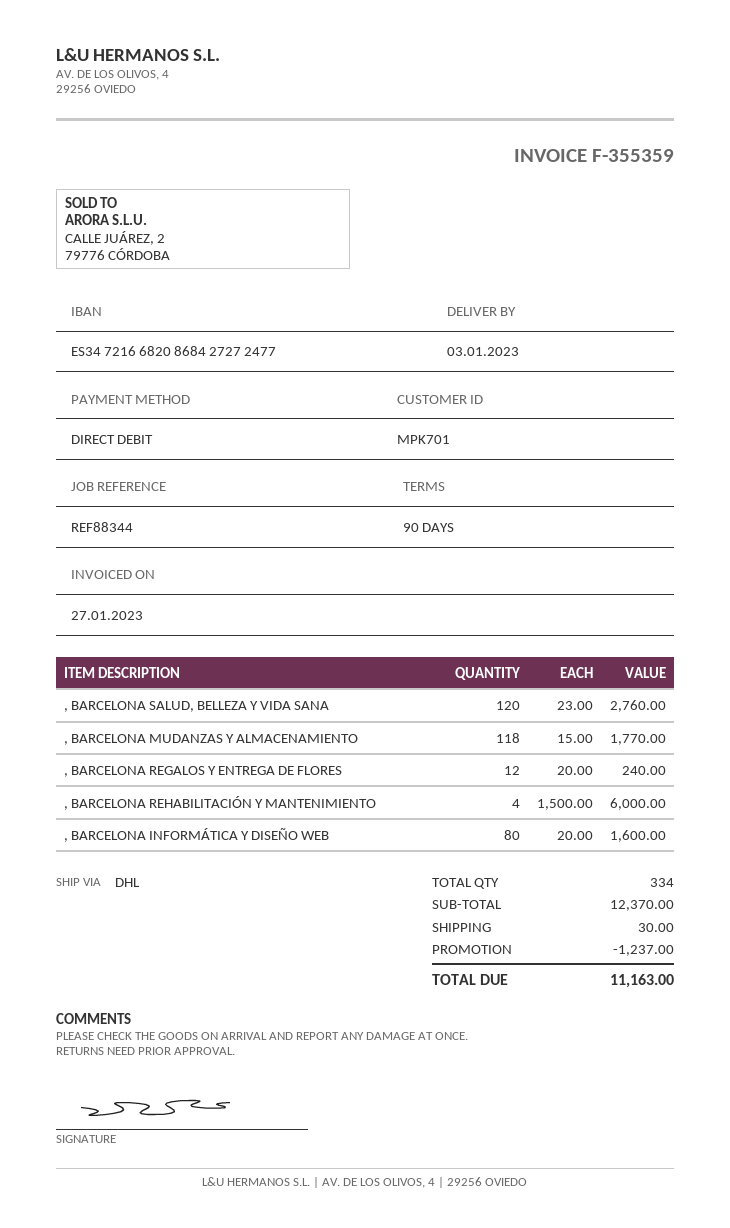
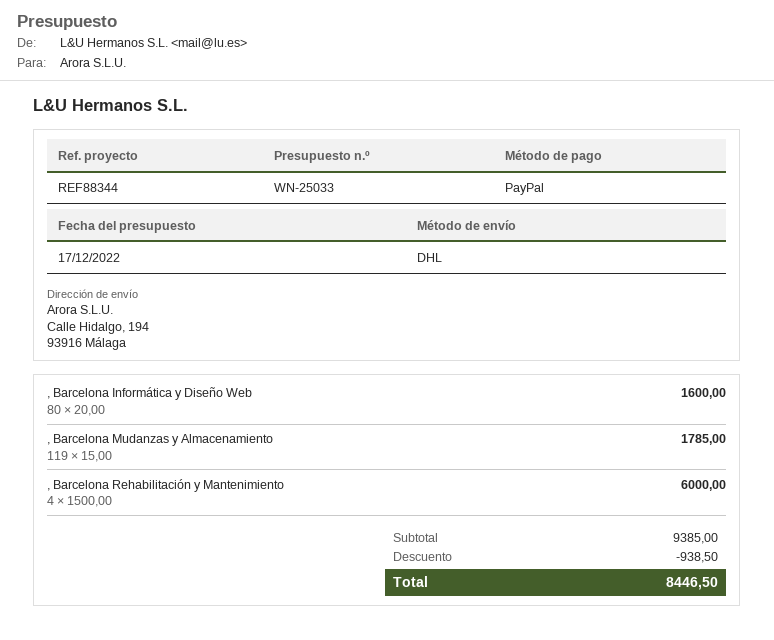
payment method: direct debit -> PayPal
, BARCELONA SALUD, BELLEZA Y VIDA SANA: 120 x 23.00 = 2760.00 -> none
, BARCELONA MUDANZAS Y ALMACENAMIENTO: 118 x 15.00 = 1770.00 -> 119 x 15.00 = 1785.00
, BARCELONA REGALOS Y ENTREGA DE FLORES: 12 x 20.00 = 240.00 -> none
subtotal: 12370.00 -> 9385.00
discount: 1237.00 -> 938.50
shipping: 30.00 -> none
total: 11163.00 -> 8446.50

